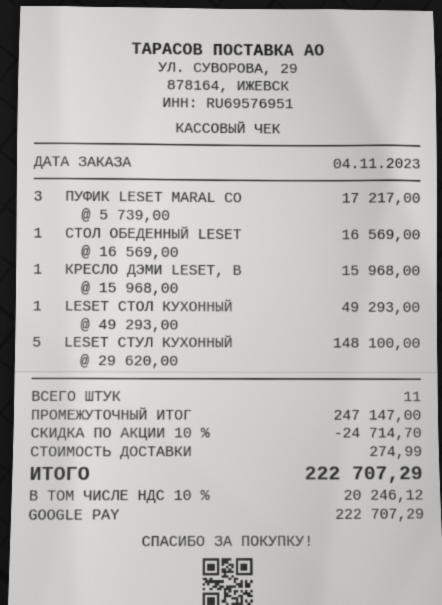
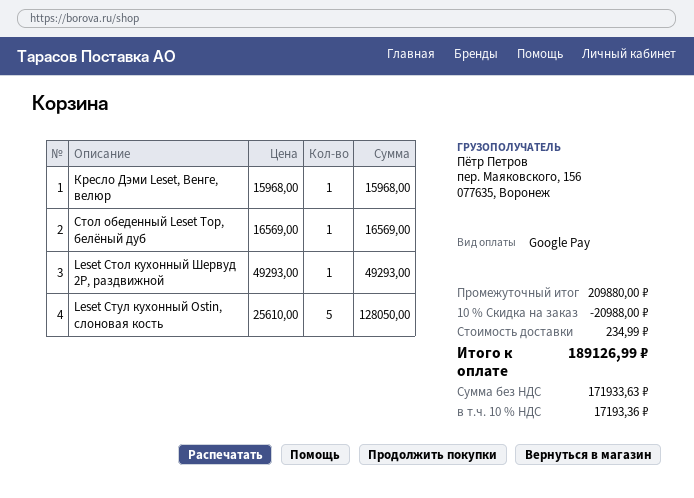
ПУФИК LESET MARAL CO: 3 x 5739.00 = 17217.00 -> none
LESET СТУЛ КУХОННЫЙ: 5 x 29620.00 = 148100.00 -> 5 x 25610.00 = 128050.00
subtotal: 247147.00 -> 209880.00
discount: 10% = 24714.70 -> 10% = 20988.00
shipping: 274.99 -> 234.99
tax: 10% = 20246.12 -> 10% = 17193.36
total: 222707.29 -> 189126.99

